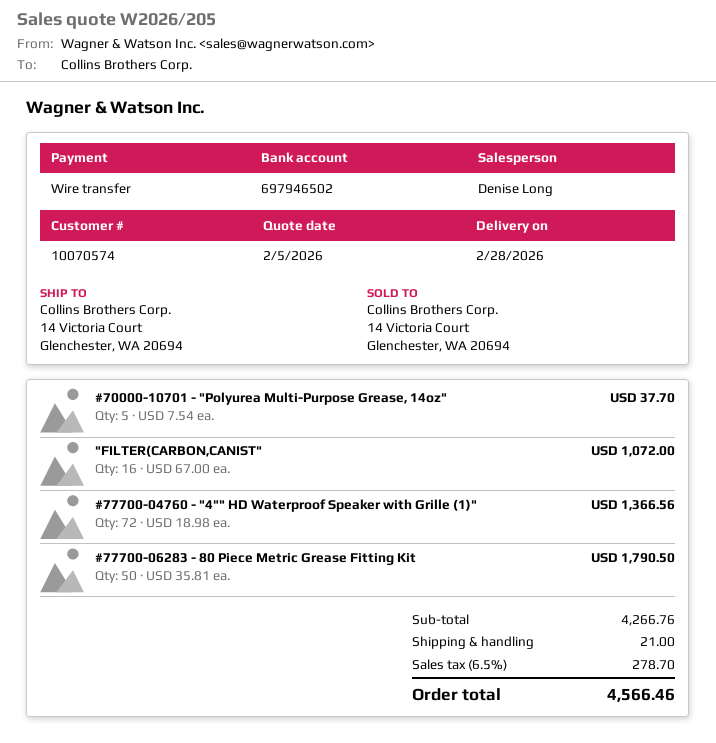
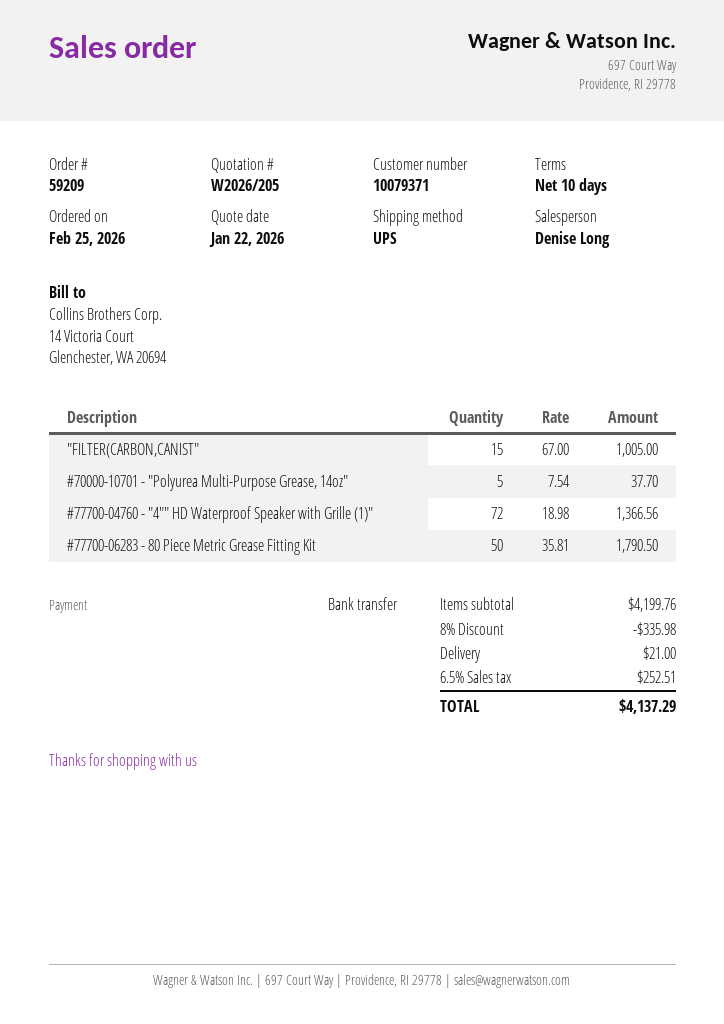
quote date: 2026-02-05 -> 2026-01-22
customer number: 10070574 -> 10079371
"FILTER(CARBON,CANIST": 16 x 67.00 = 1072.00 -> 15 x 67.00 = 1005.00
subtotal: 4266.76 -> 4199.76
discount: none -> 8% = 335.98
tax: 6.5% = 278.70 -> 6.5% = 252.51
total: 4566.46 -> 4137.29

